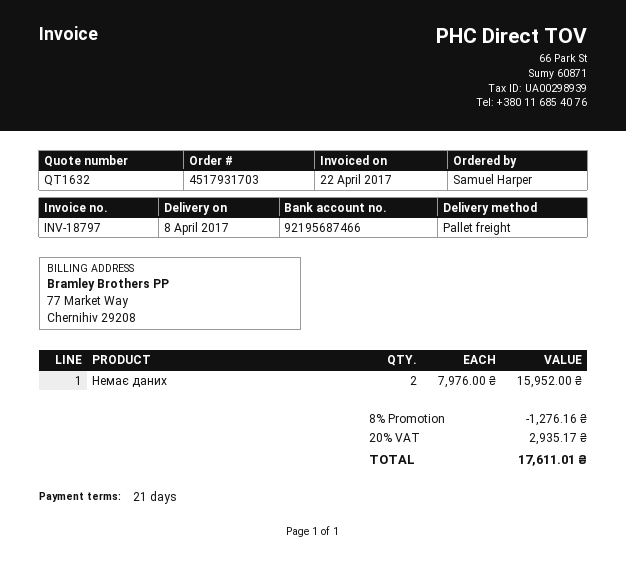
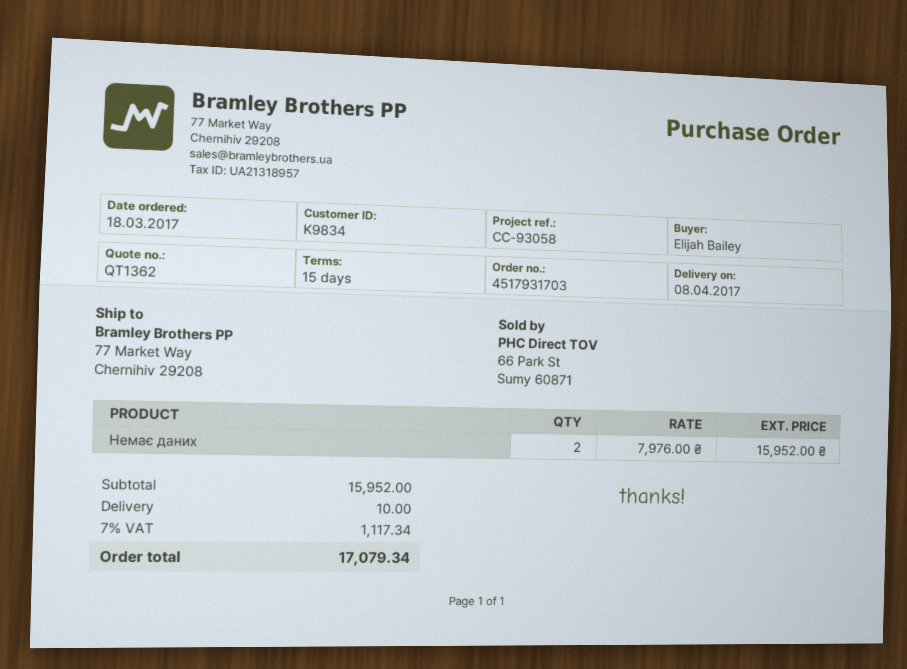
quote number: QT1632 -> QT1362
payment terms: 21 days -> 15 days
ordered by: Samuel Harper -> Elijah Bailey
discount: 8% = 1276.16 -> none
shipping: none -> 10.00
tax: 20% = 2935.17 -> 7% = 1117.34
total: 17611.01 -> 17079.34

